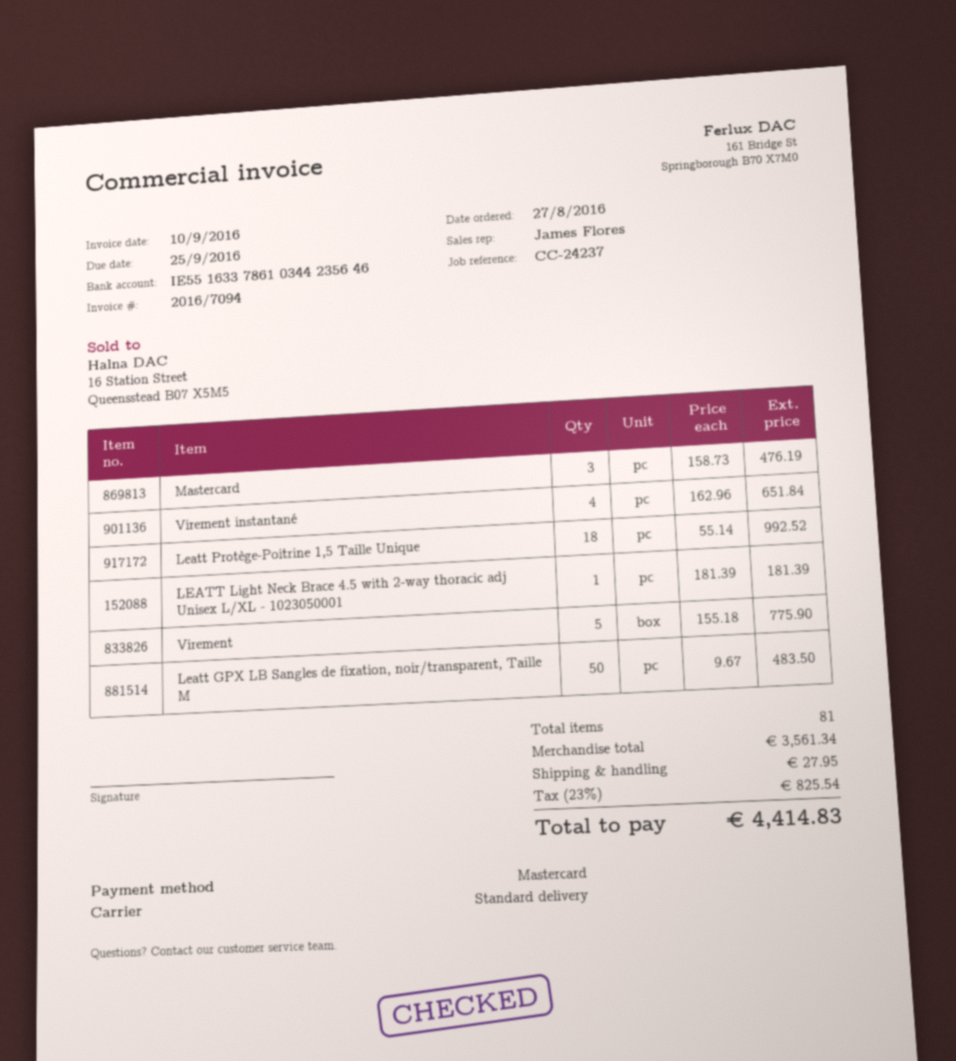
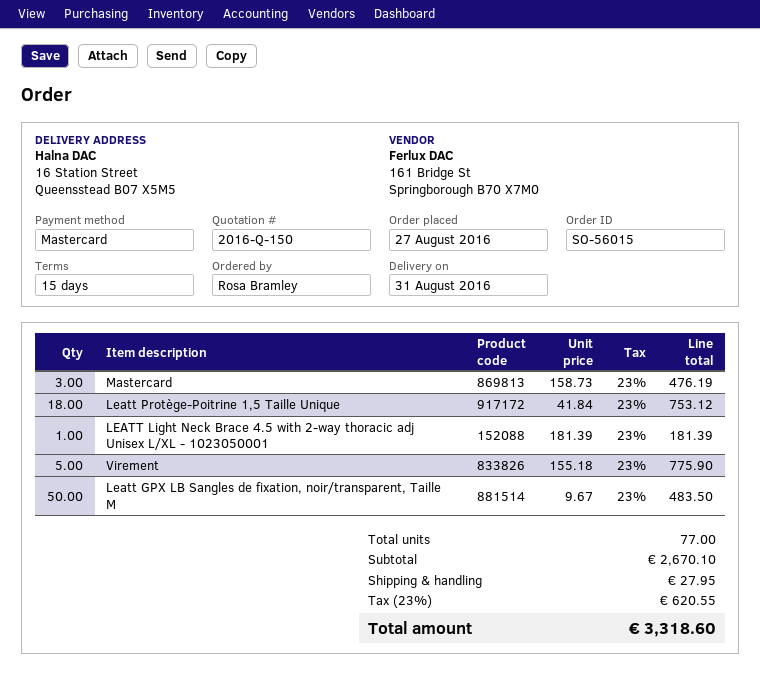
Virement instantané: 4 x 162.96 = 651.84 -> none
Leatt Protège-Poitrine 1,5 Taille Unique: 18 x 55.14 = 992.52 -> 18 x 41.84 = 753.12
total quantity: 81 -> 77
subtotal: 3561.34 -> 2670.10
tax: 23% = 825.54 -> 23% = 620.55
total: 4414.83 -> 3318.60

